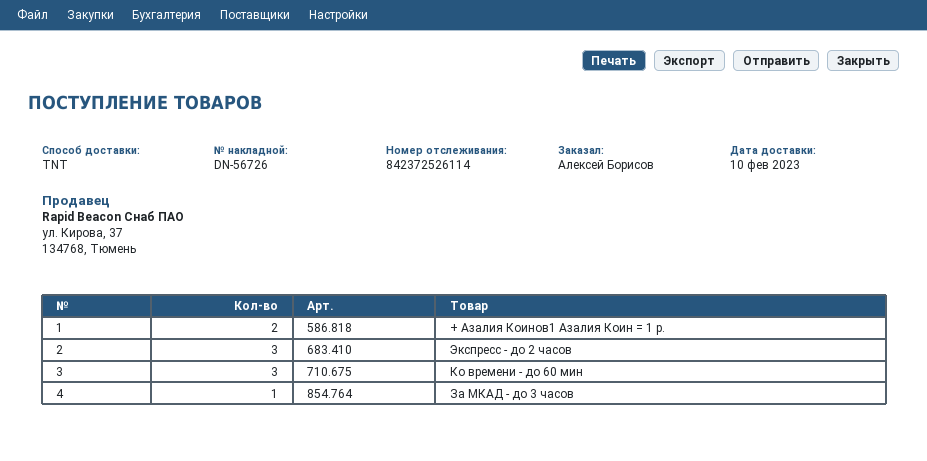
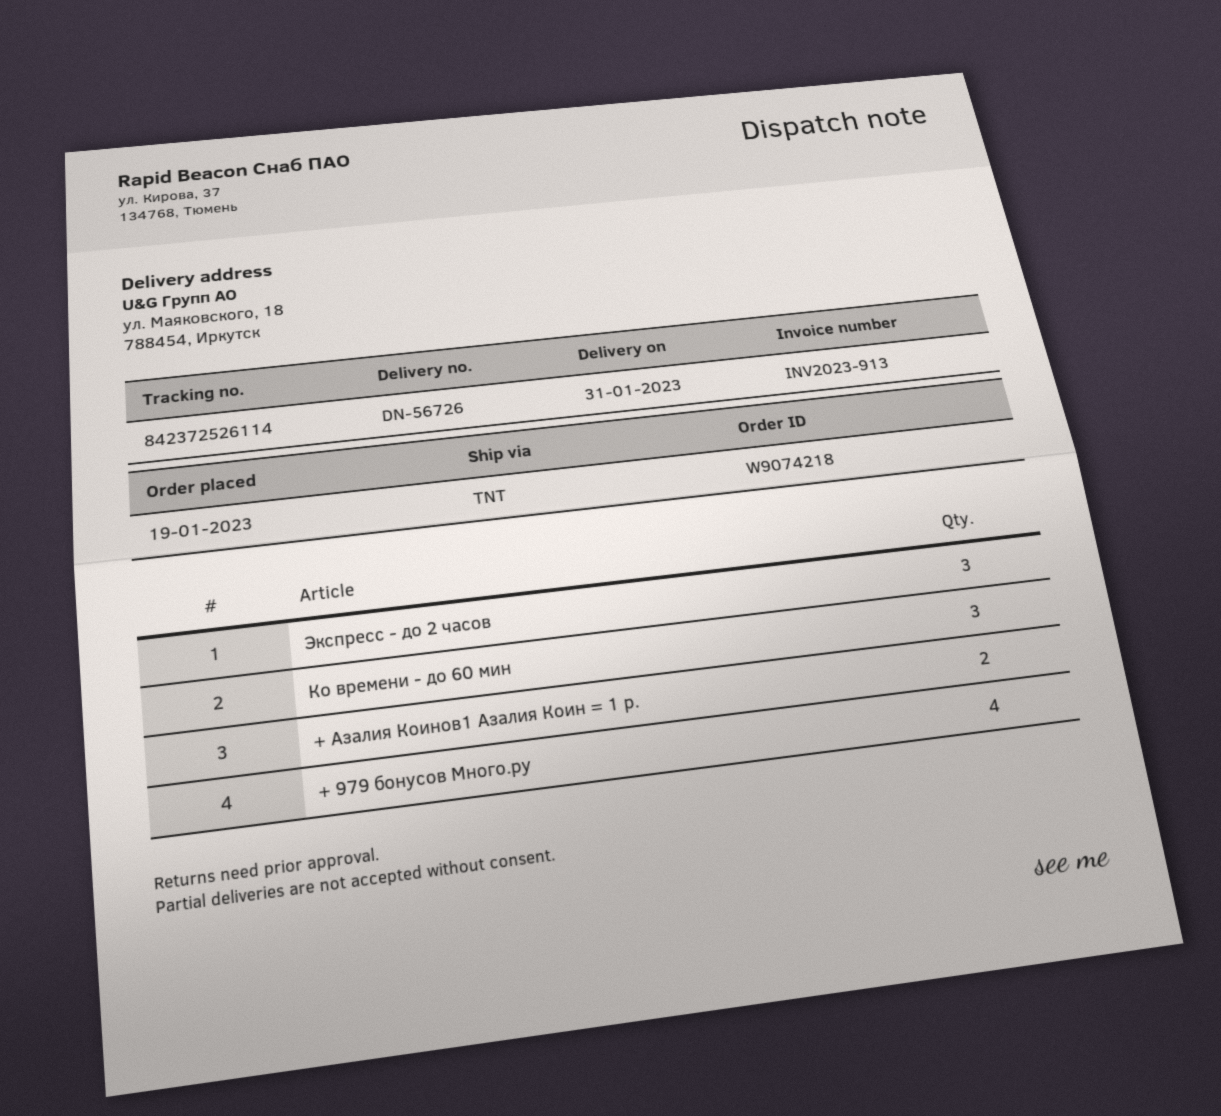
delivery date: 2023-02-10 -> 2023-01-31
За МКАД - до 3 часов: 1 -> none
+ 979 бонусов Много.ру: none -> 4

